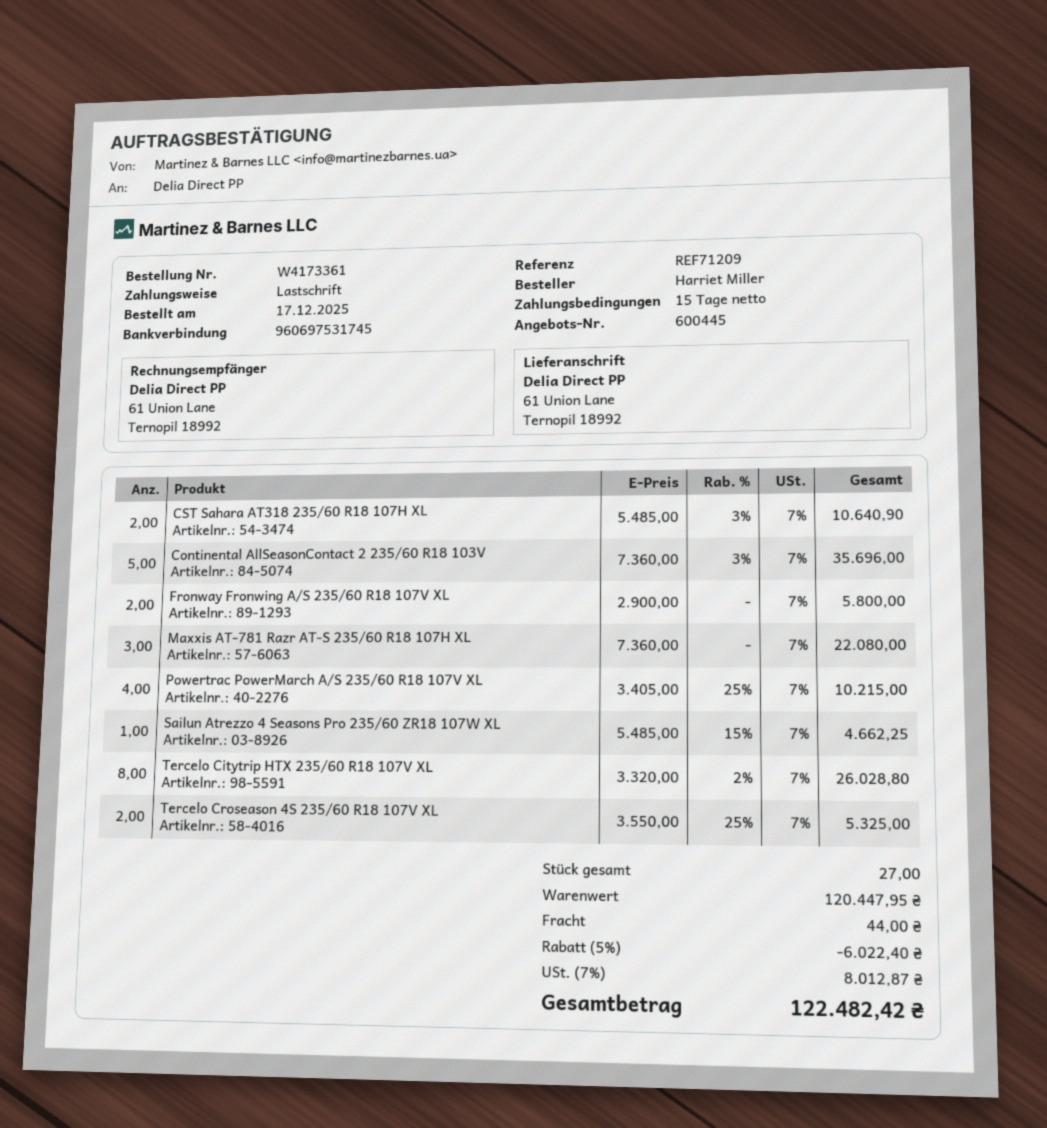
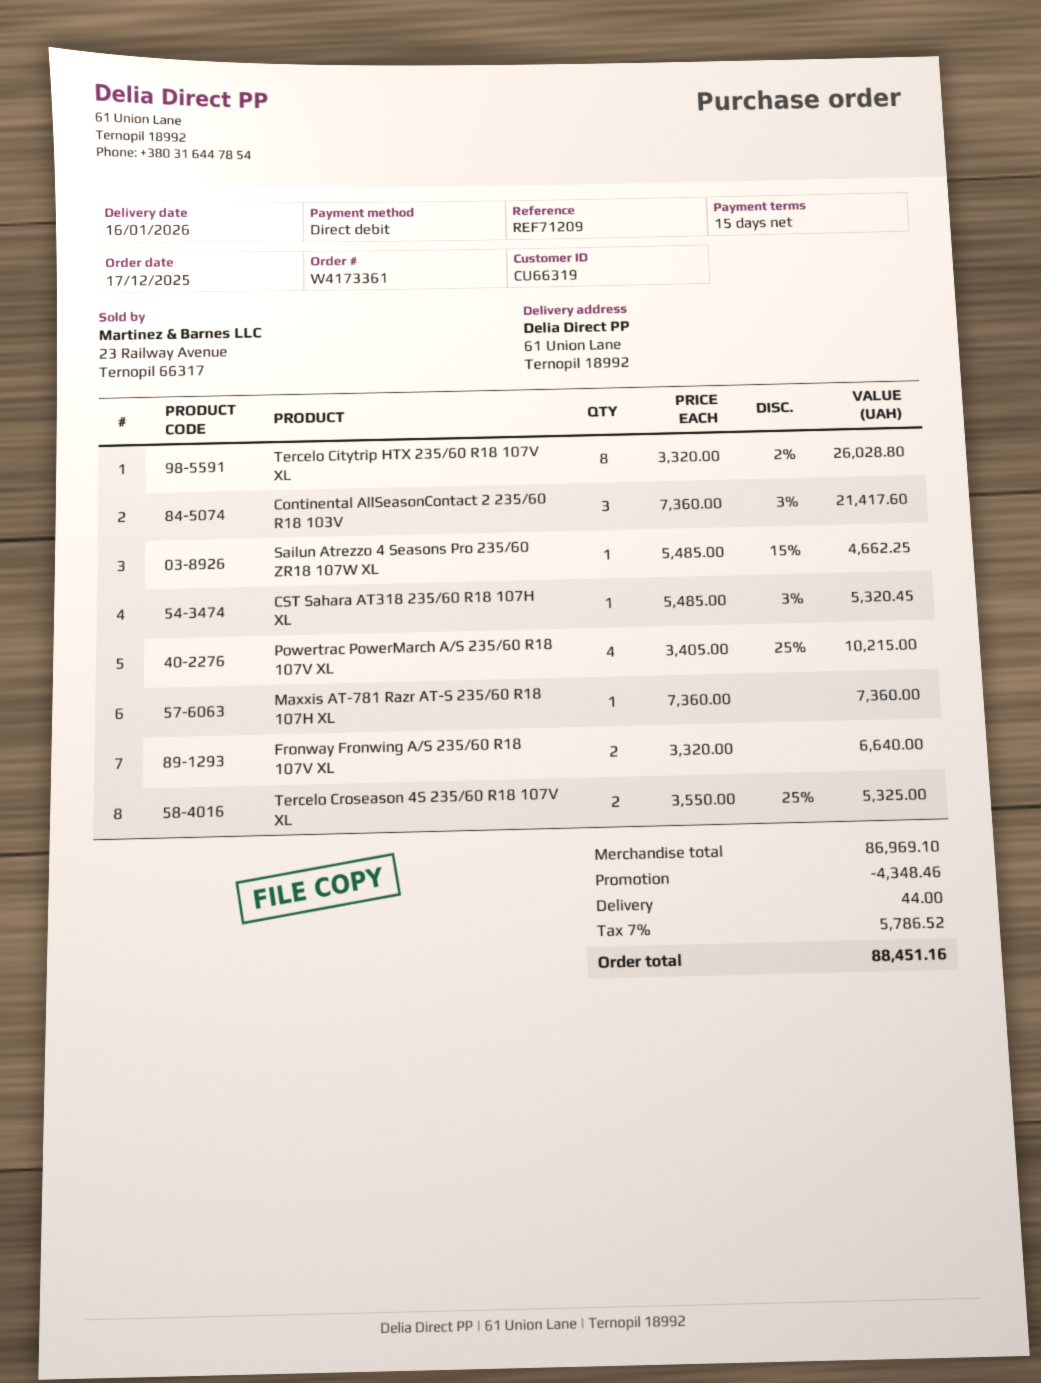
CST Sahara AT318 235/60 R18 107H XL: 2 x 5485.00 - 3% = 10640.90 -> 1 x 5485.00 - 3% = 5320.45
Continental AllSeasonContact 2 235/60 R18 103V: 5 x 7360.00 - 3% = 35696.00 -> 3 x 7360.00 - 3% = 21417.60
Fronway Fronwing A/S 235/60 R18 107V XL: 2 x 2900.00 = 5800.00 -> 2 x 3320.00 = 6640.00
Maxxis AT-781 Razr AT-S 235/60 R18 107H XL: 3 x 7360.00 = 22080.00 -> 1 x 7360.00 = 7360.00
subtotal: 120447.95 -> 86969.10
discount: 6022.40 -> 4348.46
tax: 7% = 8012.87 -> 7% = 5786.52
total: 122482.42 -> 88451.16

